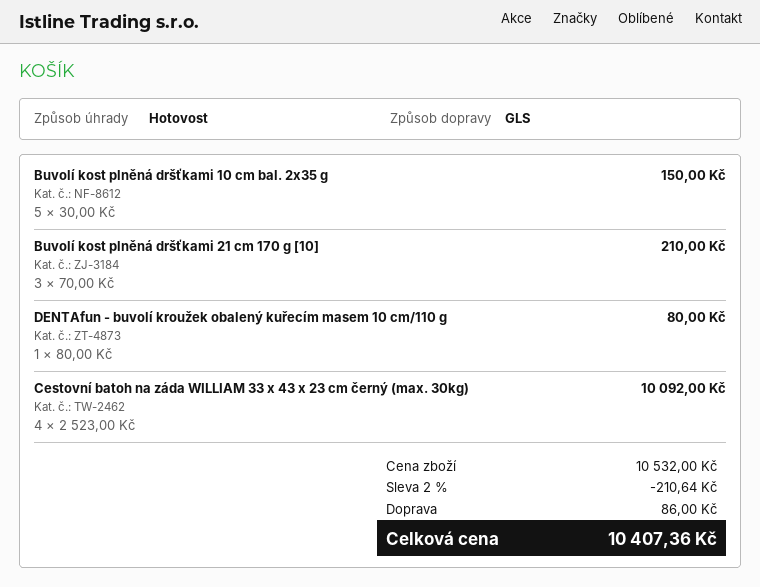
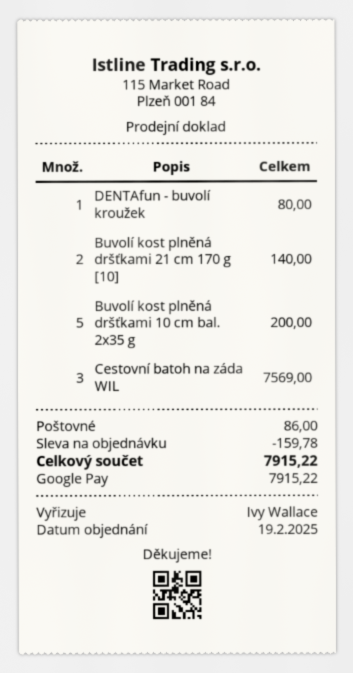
payment method: cash -> Google Pay
Buvolí kost plněná dršťkami 10 cm bal. 2x35 g: 5 for 150.00 -> 5 for 200.00
Buvolí kost plněná dršťkami 21 cm 170 g [10]: 3 for 210.00 -> 2 for 140.00
Cestovní batoh na záda WILLIAM 33 x 43 x 23 cm černý (max. 30kg): 4 for 10092.00 -> 3 for 7569.00
discount: 210.64 -> 159.78
total: 10407.36 -> 7915.22

